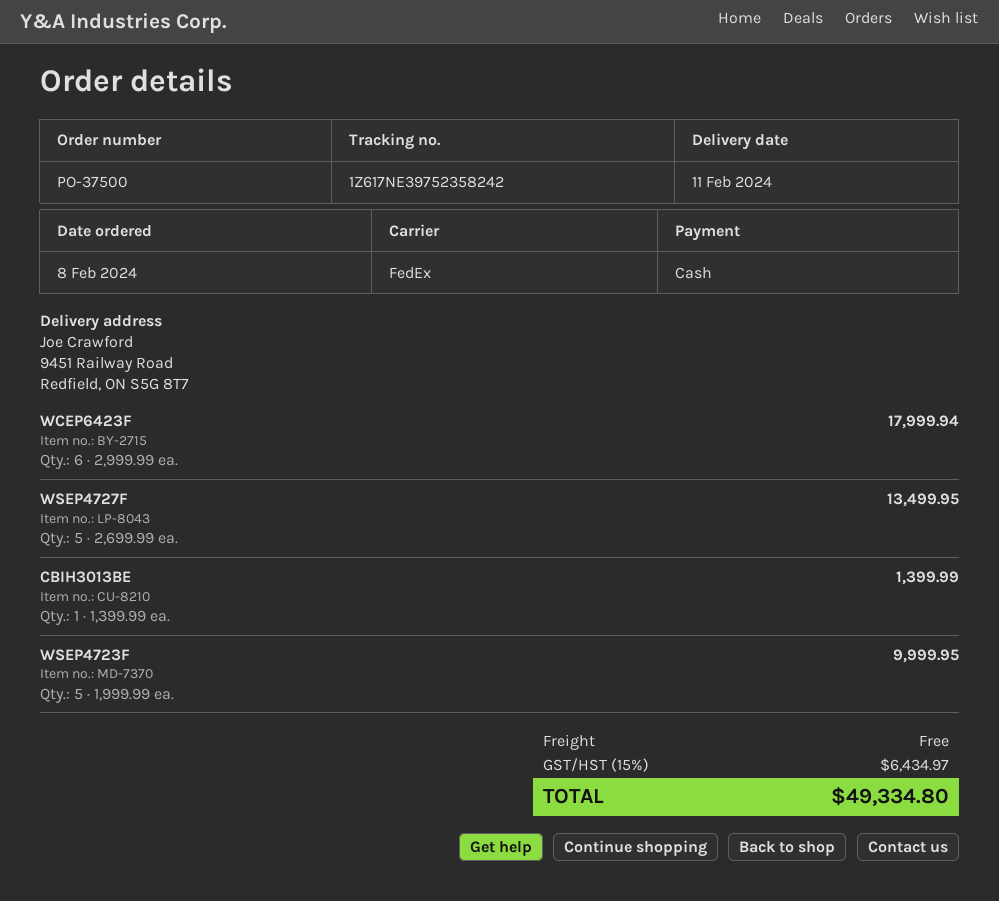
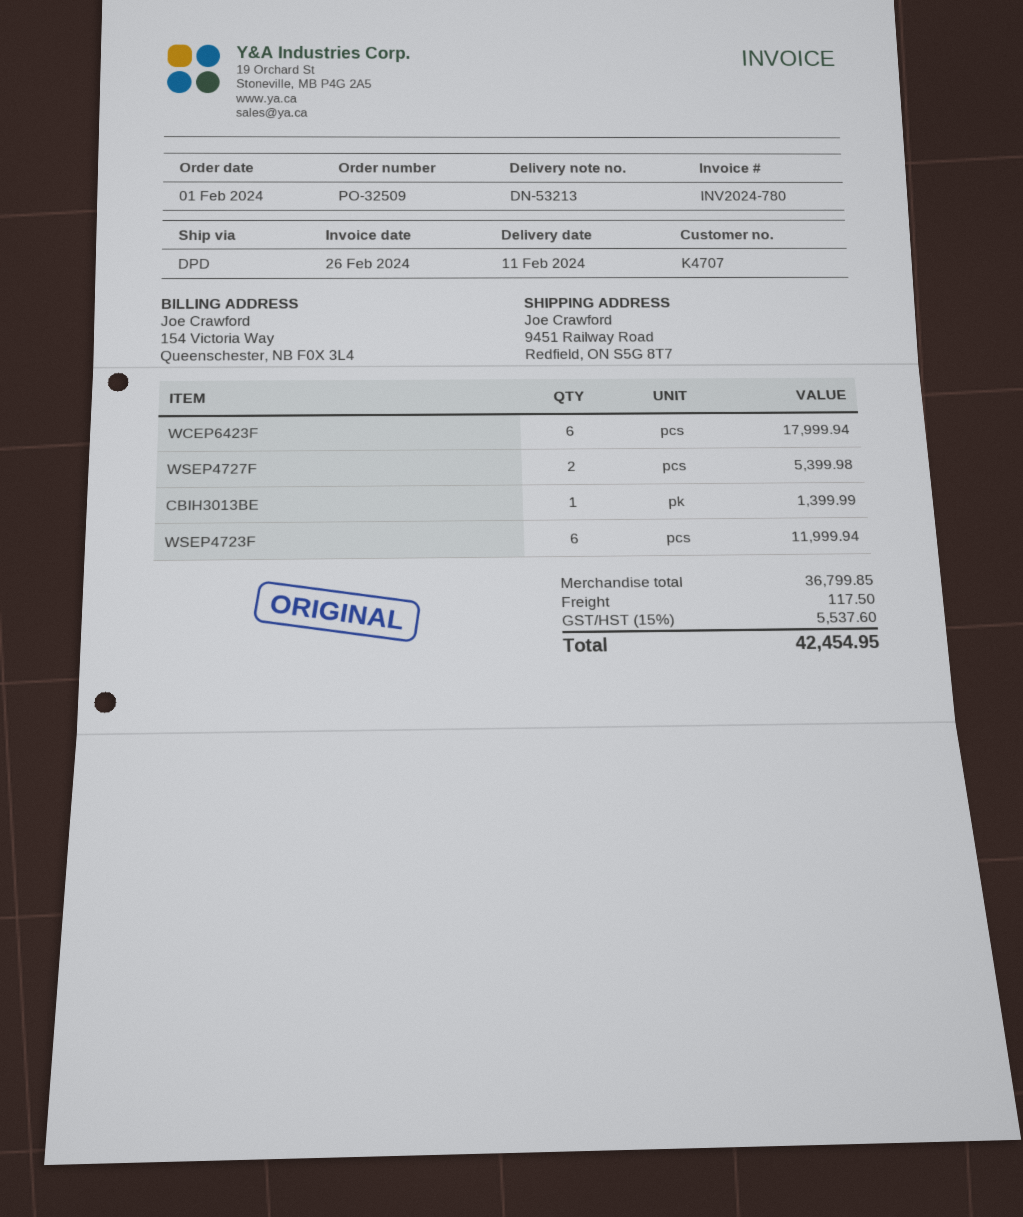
order number: PO-37500 -> PO-32509
order date: 2024-02-08 -> 2024-02-01
shipping method: FedEx -> DPD
WSEP4727F: 5 for 13499.95 -> 2 for 5399.98
WSEP4723F: 5 for 9999.95 -> 6 for 11999.94
shipping: 0.00 -> 117.50
tax: 15% = 6434.97 -> 15% = 5537.60
total: 49334.80 -> 42454.95

